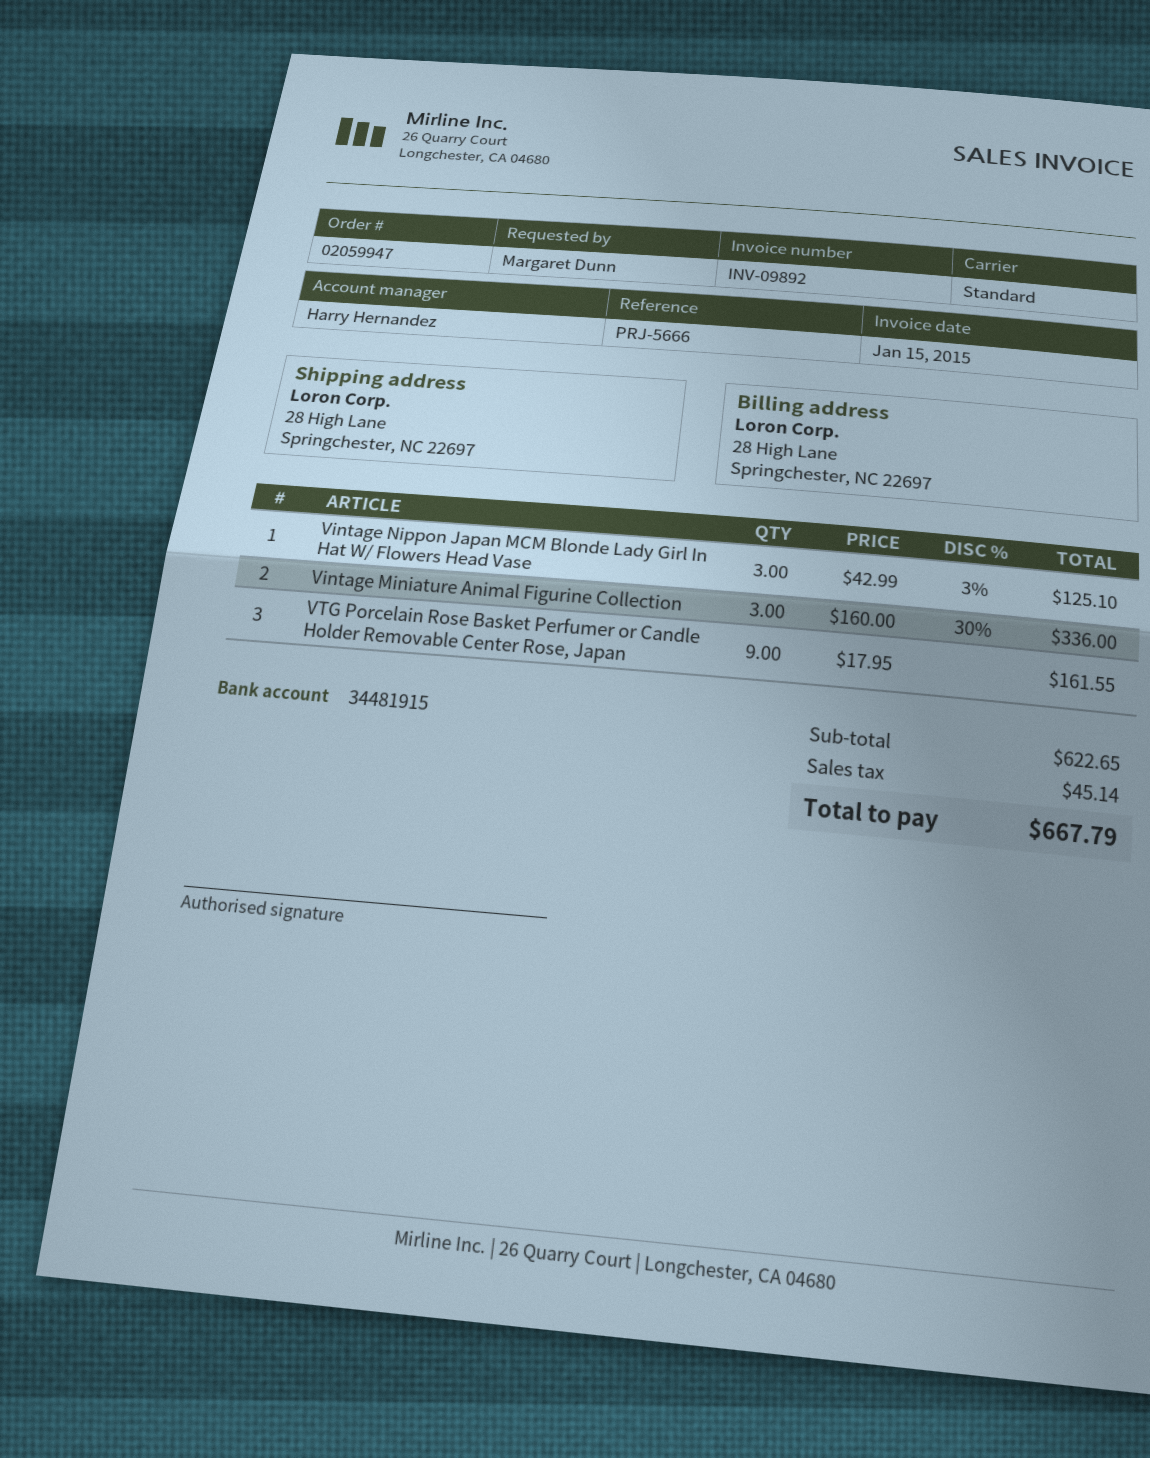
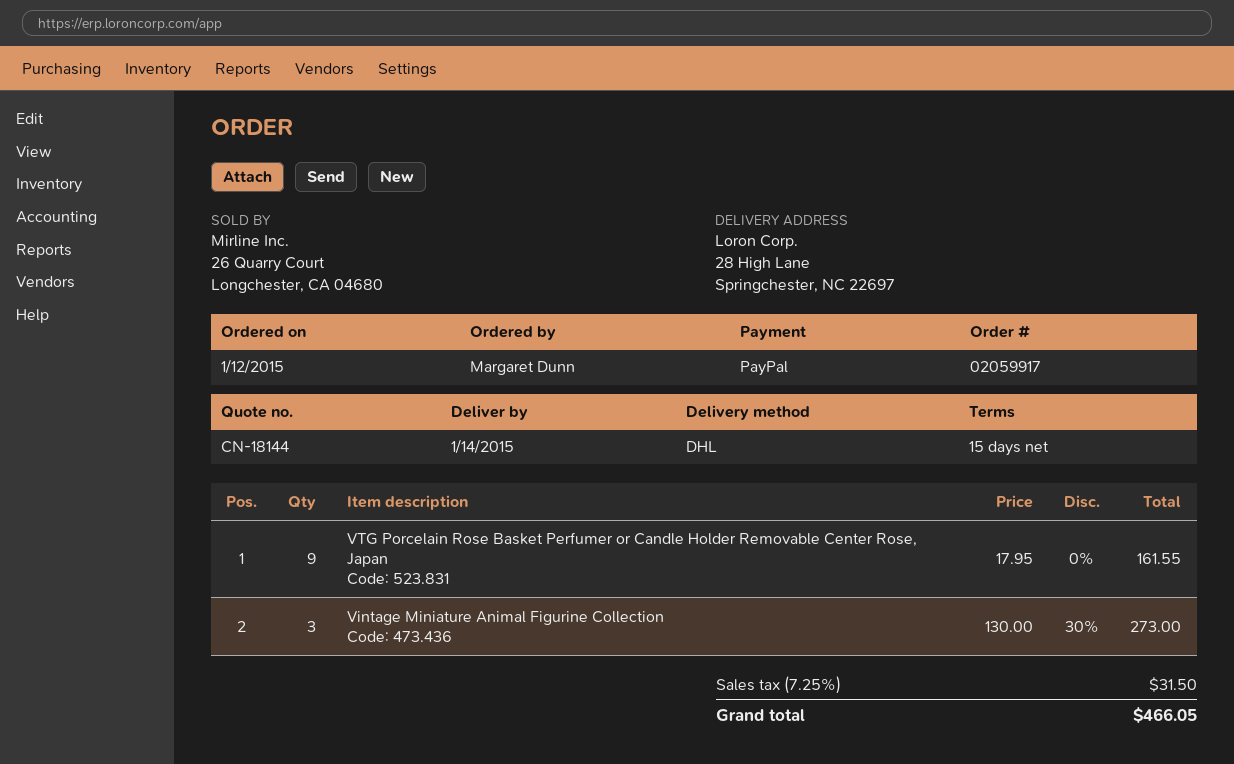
order number: 02059947 -> 02059917
shipping method: standard -> DHL
Vintage Nippon Japan MCM Blonde Lady Girl In Hat W/ Flowers Head Vase: 3 x 42.99 - 3% = 125.10 -> none
Vintage Miniature Animal Figurine Collection: 3 x 160.00 - 30% = 336.00 -> 3 x 130.00 - 30% = 273.00
tax: 45.14 -> 31.50
total: 667.79 -> 466.05

